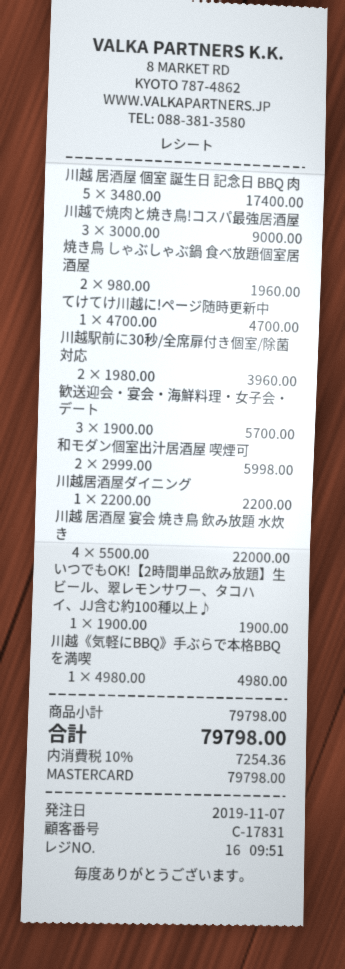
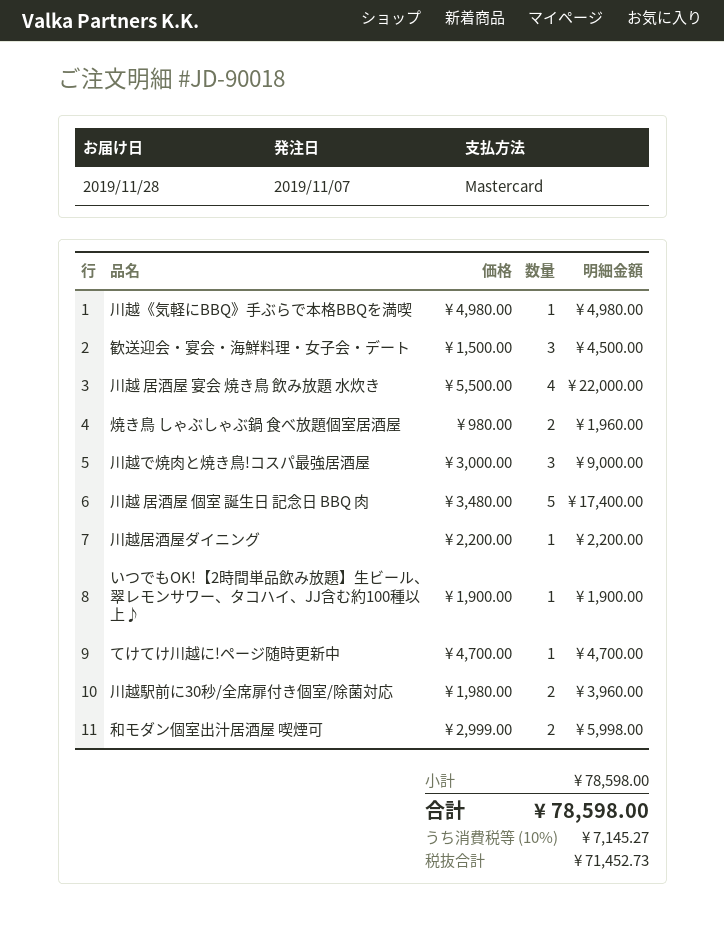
歓送迎会・宴会・海鮮料理・女子会・デート: 3 x 1900.00 = 5700.00 -> 3 x 1500.00 = 4500.00
subtotal: 79798.00 -> 78598.00
tax: 10% = 7254.36 -> 10% = 7145.27
total: 79798.00 -> 78598.00

